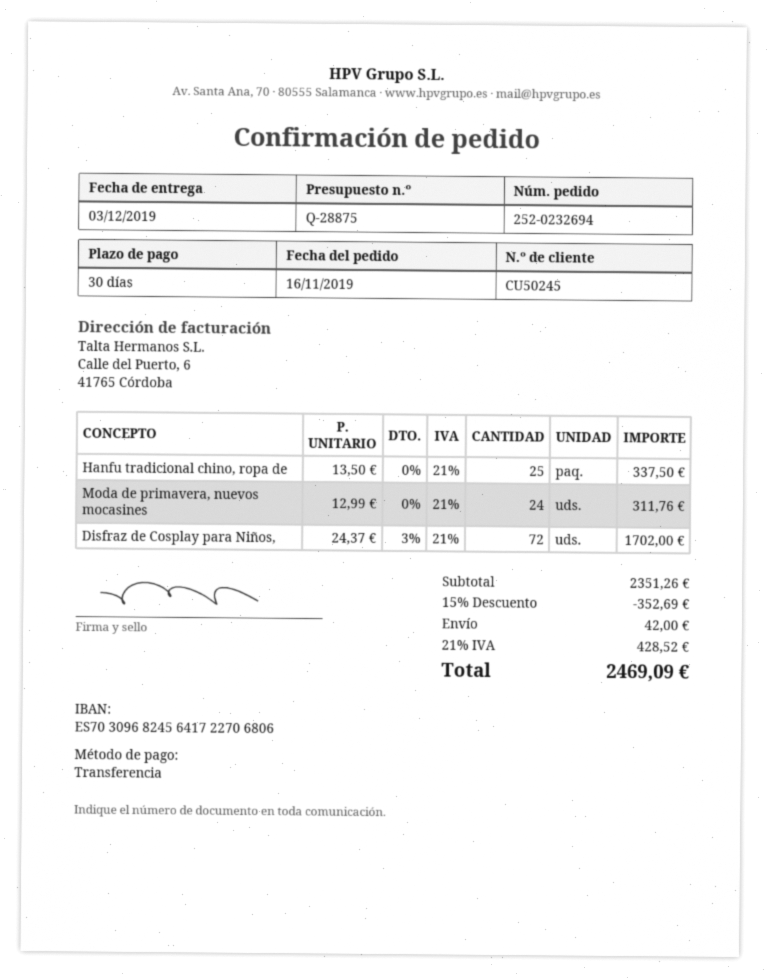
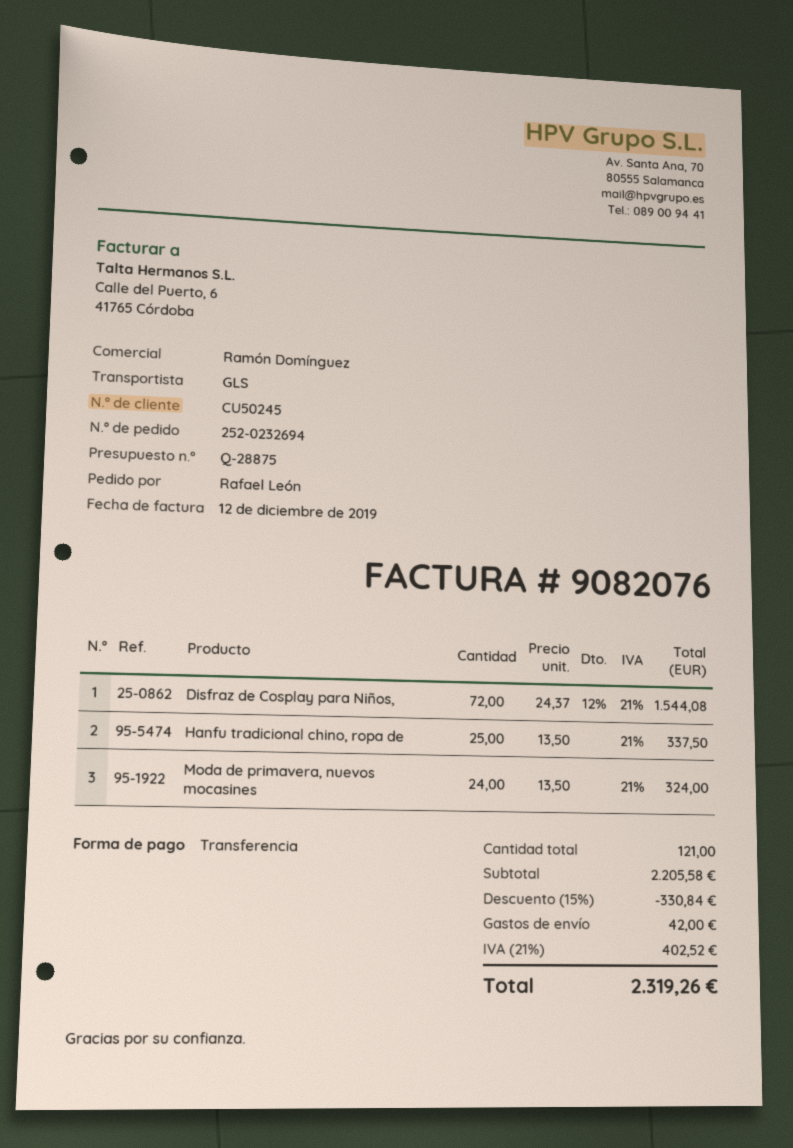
Moda de primavera, nuevos mocasines: 24 x 12.99 = 311.76 -> 24 x 13.50 = 324.00
Disfraz de Cosplay para Niños,: 72 x 24.37 - 3% = 1702.00 -> 72 x 24.37 - 12% = 1544.08
subtotal: 2351.26 -> 2205.58
discount: 15% = 352.69 -> 15% = 330.84
tax: 21% = 428.52 -> 21% = 402.52
total: 2469.09 -> 2319.26

